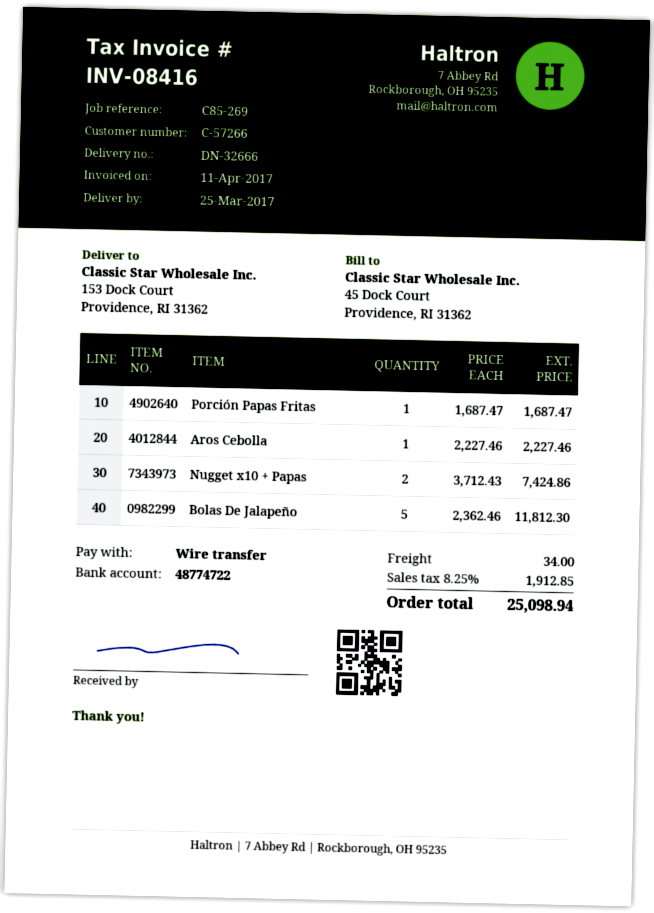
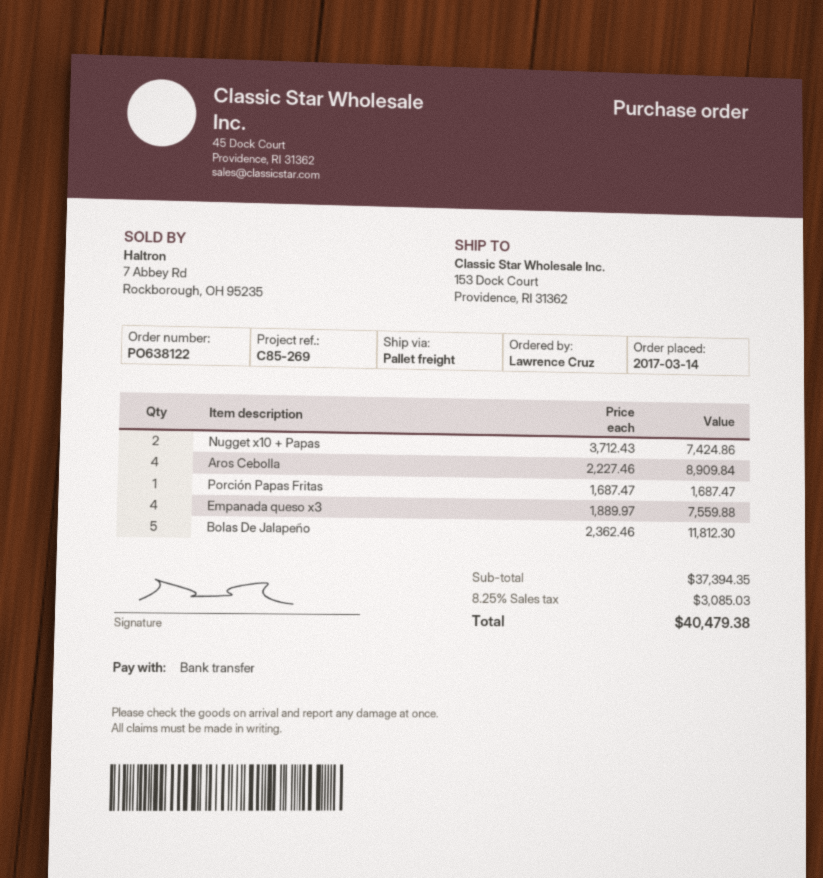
Aros Cebolla: 1 x 2227.46 = 2227.46 -> 4 x 2227.46 = 8909.84
Empanada queso x3: none -> 4 x 1889.97 = 7559.88
shipping: 34.00 -> none
tax: 8.25% = 1912.85 -> 8.25% = 3085.03
total: 25098.94 -> 40479.38

